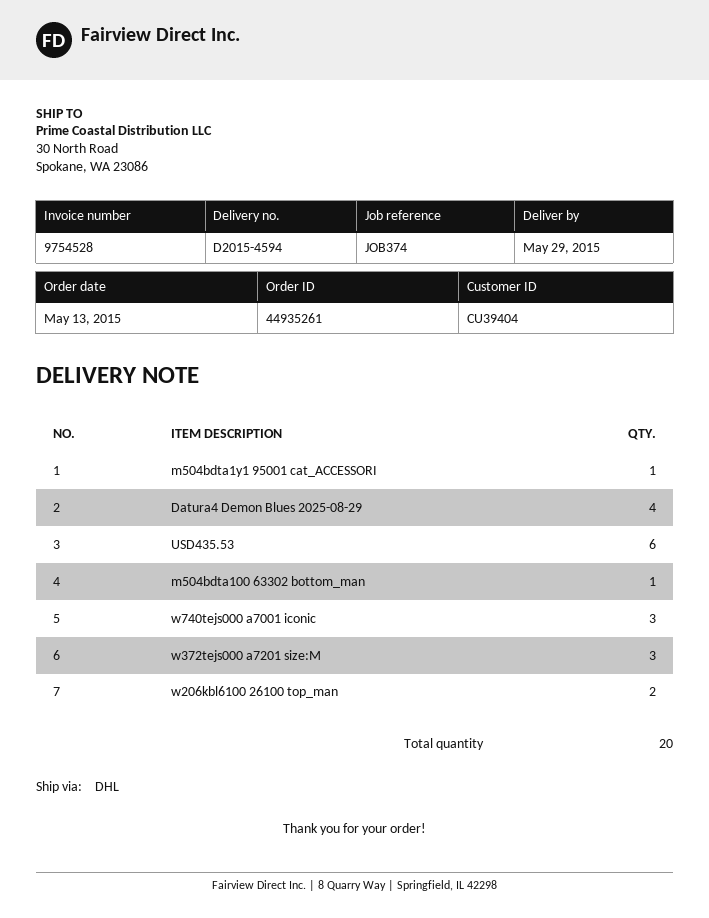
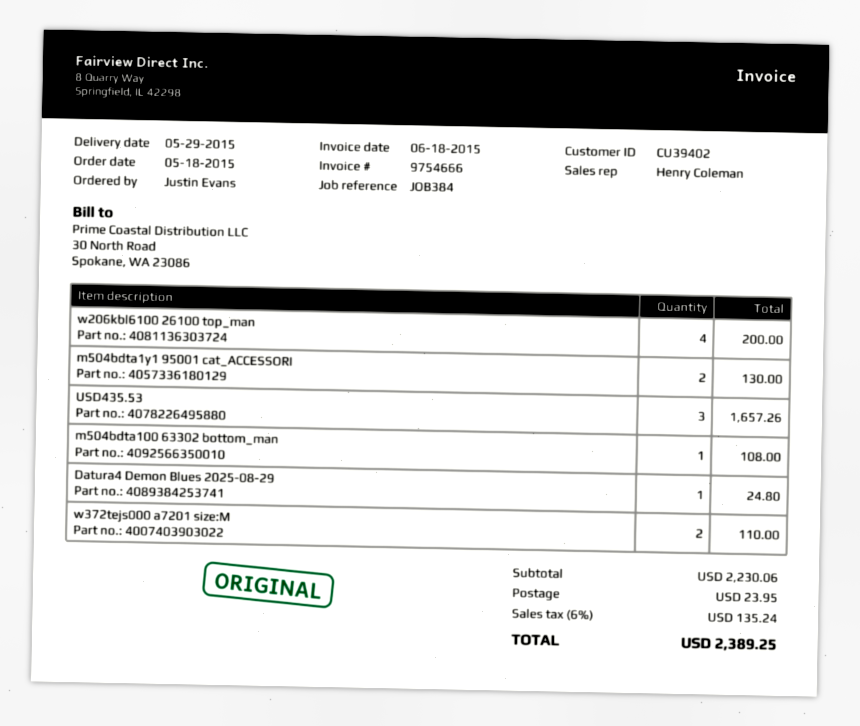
order date: 2015-05-13 -> 2015-05-18
invoice number: 9754528 -> 9754666
customer number: CU39404 -> CU39402
reference: JOB374 -> JOB384
m504bdta1y1 95001 cat_ACCESSORI: 1 -> 2
Datura4 Demon Blues 2025-08-29: 4 -> 1
USD435.53: 6 -> 3
w740tejs000 a7001 iconic: 3 -> none
w372tejs000 a7201 size:M: 3 -> 2
w206kbl6100 26100 top_man: 2 -> 4

